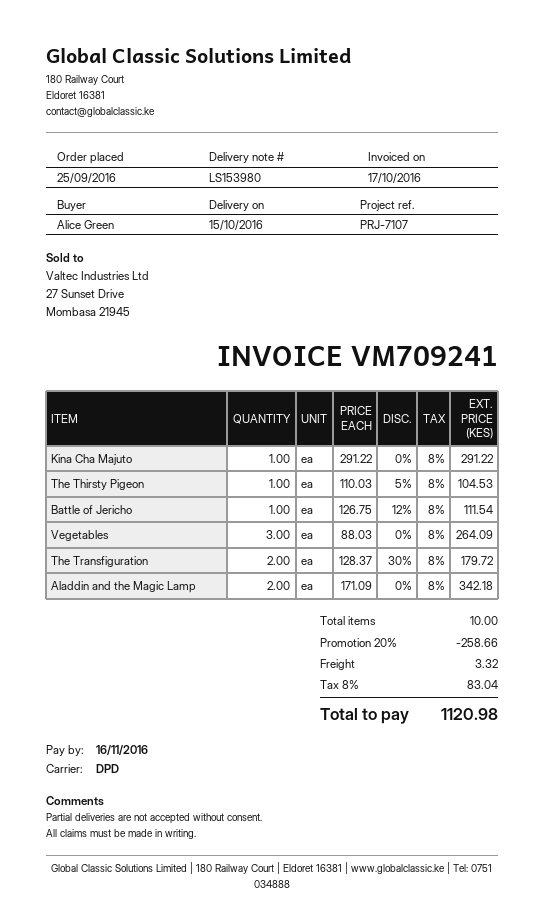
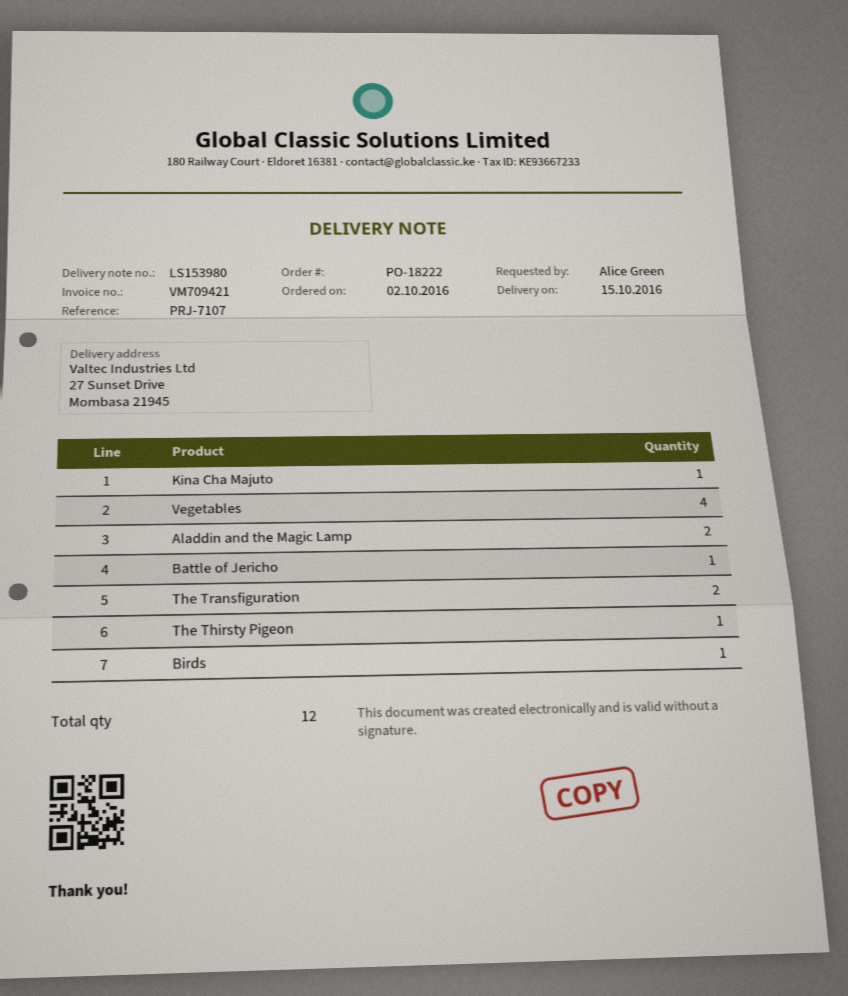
order date: 2016-09-25 -> 2016-10-02
invoice number: VM709241 -> VM709421
Vegetables: 3 -> 4
Birds: none -> 1
total quantity: 10 -> 12

